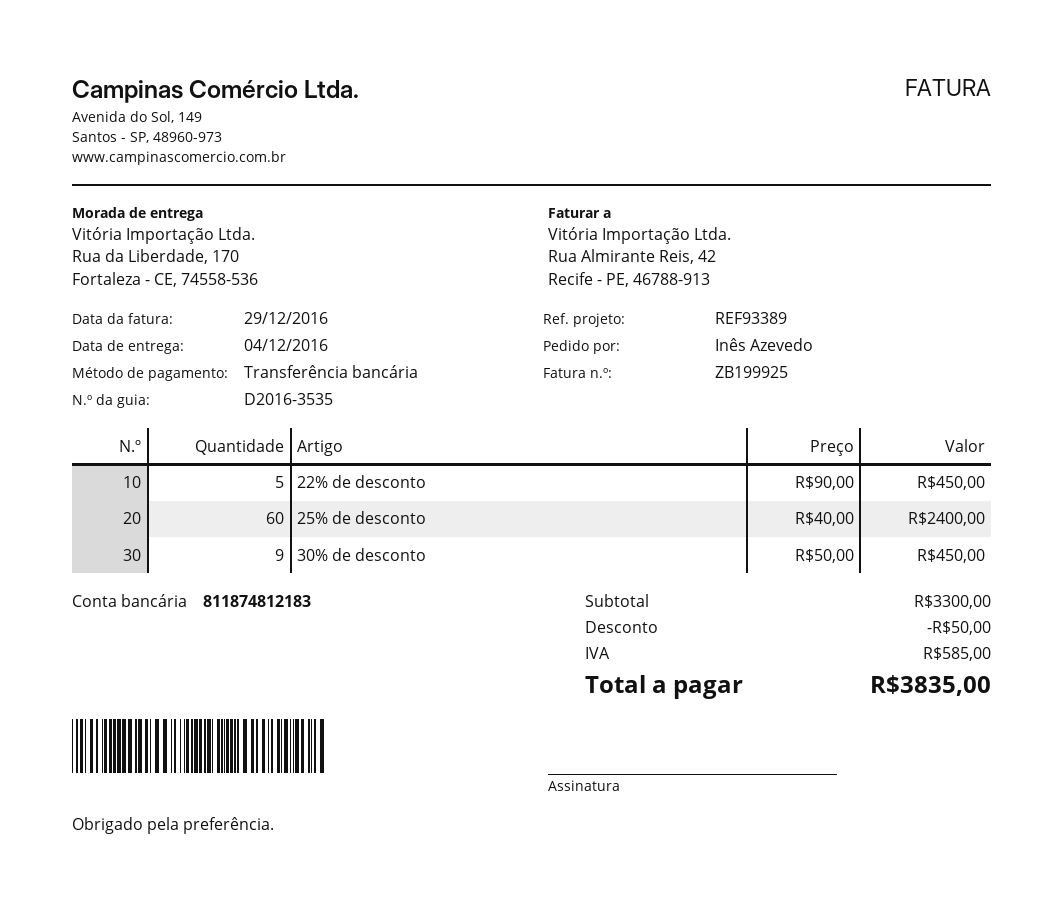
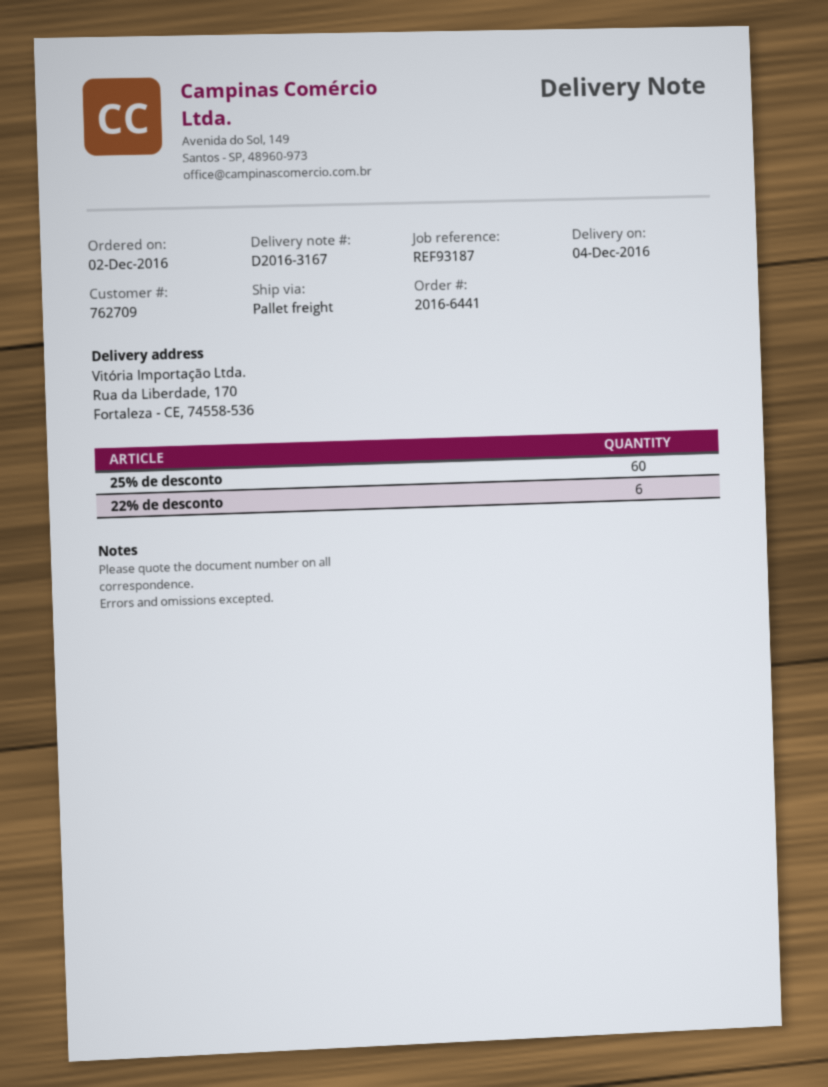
delivery note number: D2016-3535 -> D2016-3167
reference: REF93389 -> REF93187
22% de desconto: 5 -> 6
30% de desconto: 9 -> none

